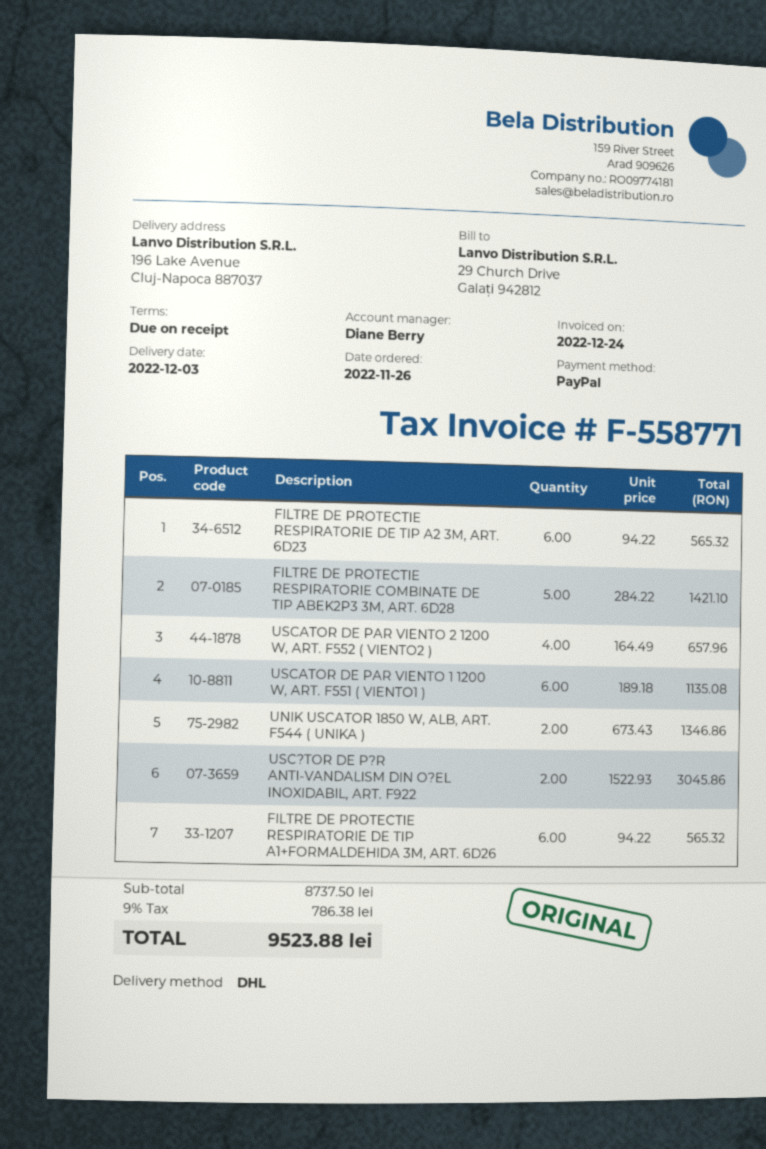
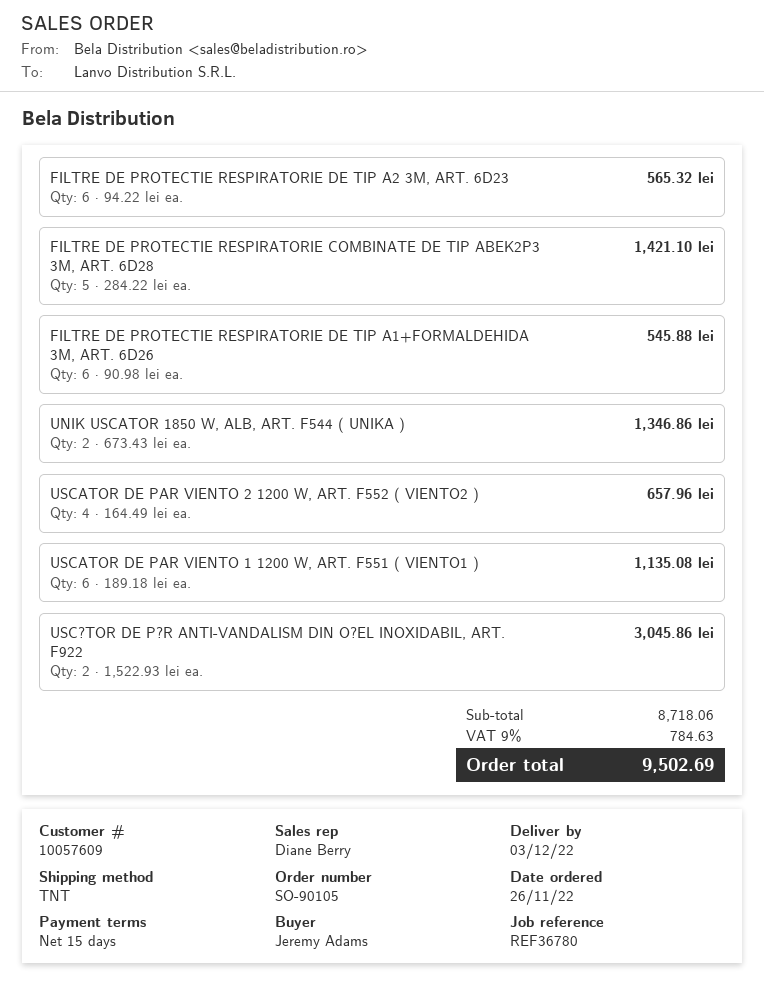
payment terms: on receipt -> 15 days
shipping method: DHL -> TNT
FILTRE DE PROTECTIE RESPIRATORIE DE TIP A1+FORMALDEHIDA 3M, ART. 6D26: 6 x 94.22 = 565.32 -> 6 x 90.98 = 545.88
subtotal: 8737.50 -> 8718.06
tax: 9% = 786.38 -> 9% = 784.63
total: 9523.88 -> 9502.69

